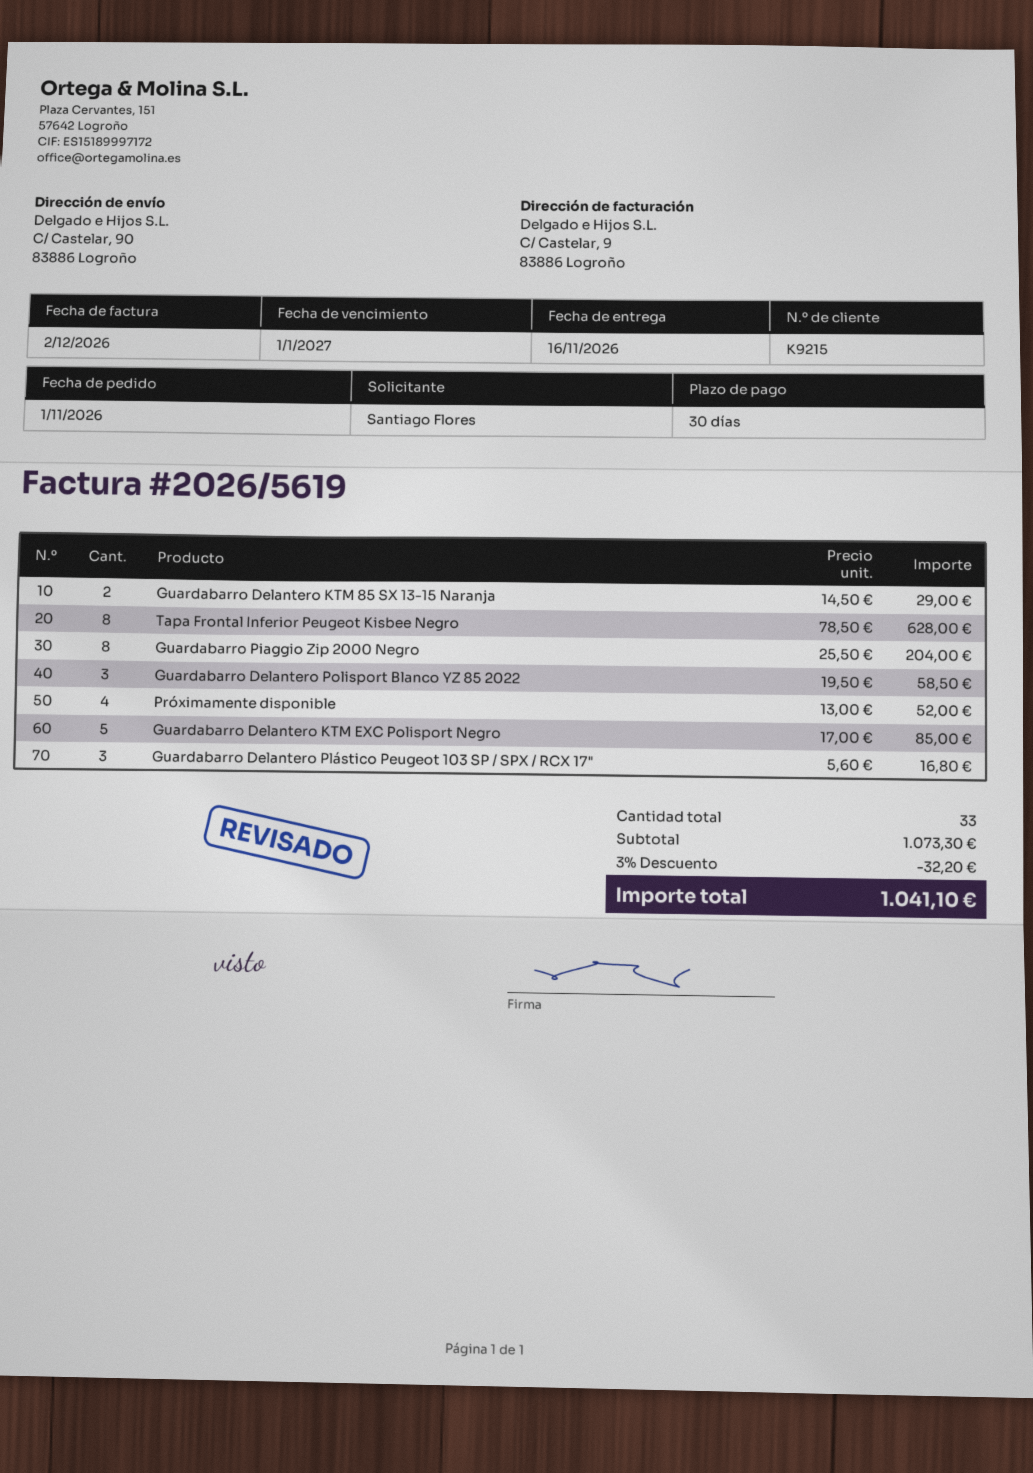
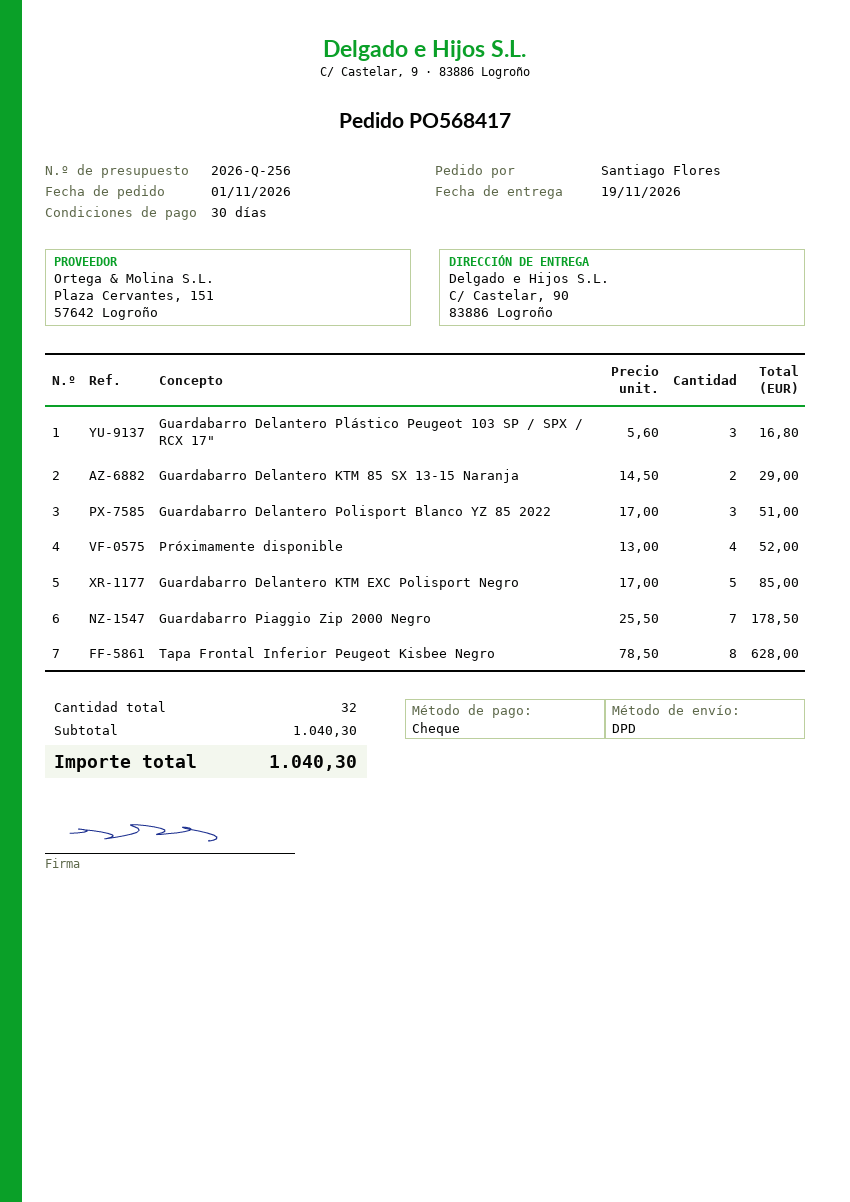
delivery date: 2026-11-16 -> 2026-11-19
Guardabarro Piaggio Zip 2000 Negro: 8 x 25.50 = 204.00 -> 7 x 25.50 = 178.50
Guardabarro Delantero Polisport Blanco YZ 85 2022: 3 x 19.50 = 58.50 -> 3 x 17.00 = 51.00
total quantity: 33 -> 32
subtotal: 1073.30 -> 1040.30
discount: 3% = 32.20 -> none
total: 1041.10 -> 1040.30

